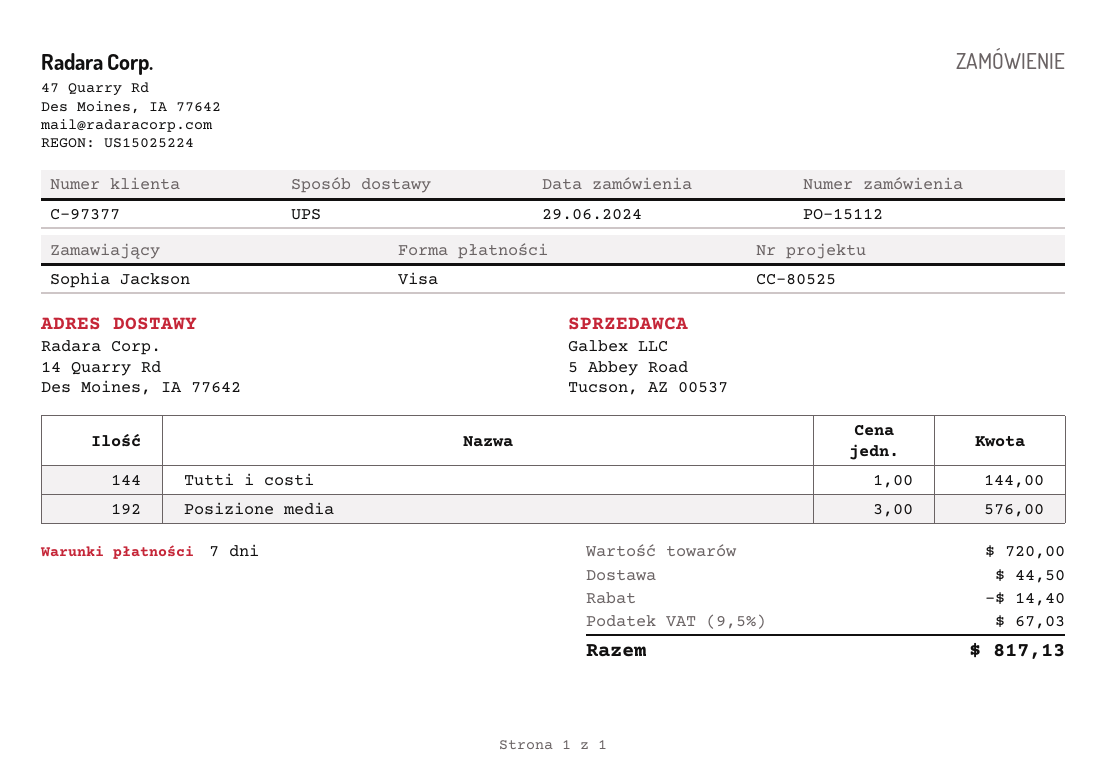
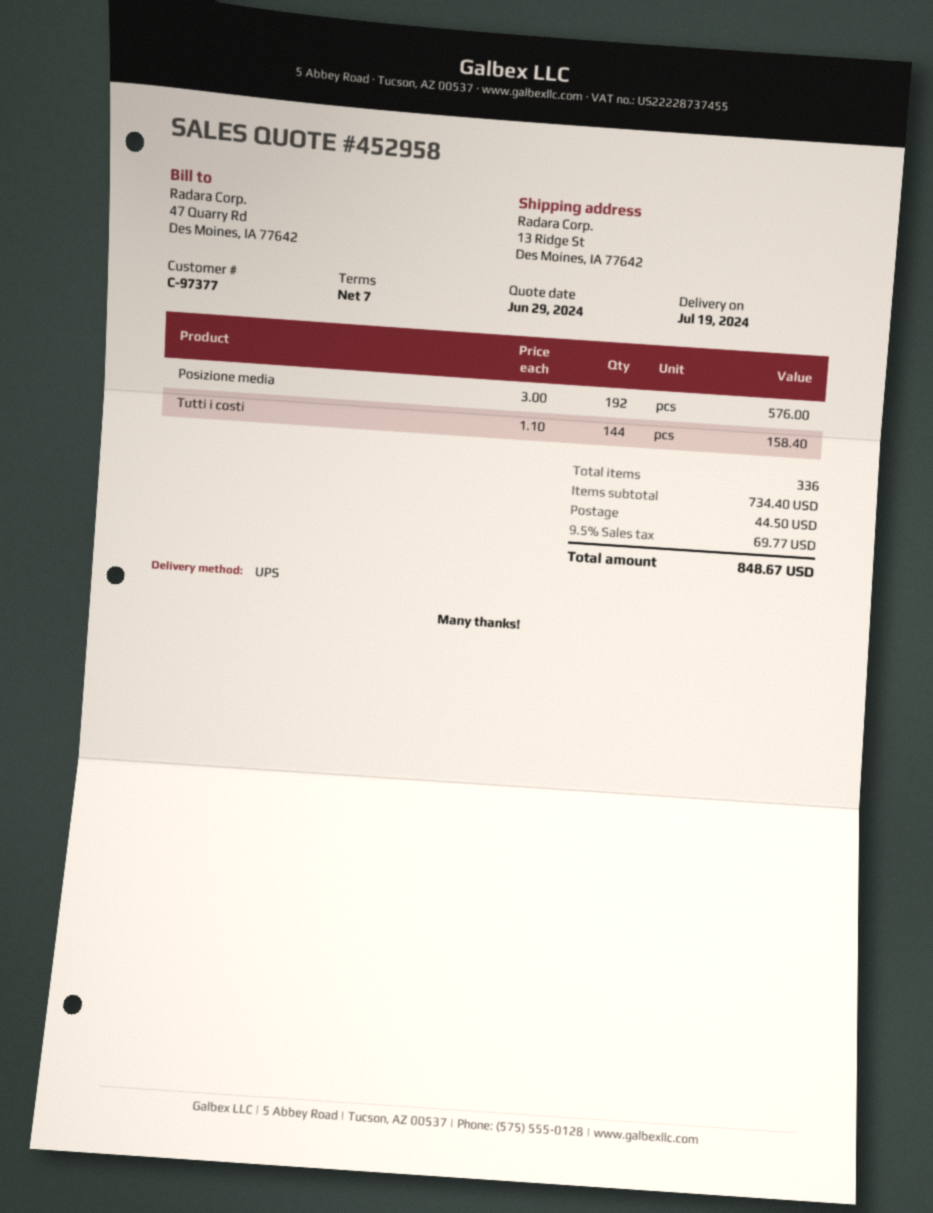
ship to: 14 Quarry Rd, Des Moines, IA 77642 -> 13 Ridge St, Des Moines, IA 77642
Tutti i costi: 144 x 1.00 = 144.00 -> 144 x 1.10 = 158.40
subtotal: 720.00 -> 734.40
discount: 14.40 -> none
tax: 9.5% = 67.03 -> 9.5% = 69.77
total: 817.13 -> 848.67

